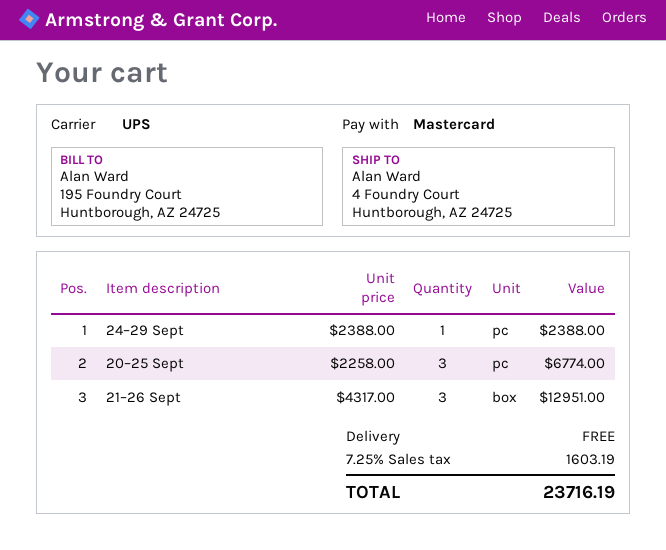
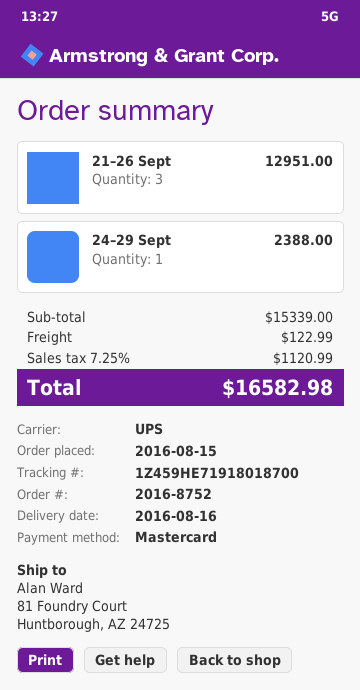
ship to: 4 Foundry Court, Huntborough, AZ 24725 -> 81 Foundry Court, Huntborough, AZ 24725
20–25 Sept: 3 for 6774.00 -> none
shipping: 0.00 -> 122.99
tax: 7.25% = 1603.19 -> 7.25% = 1120.99
total: 23716.19 -> 16582.98

